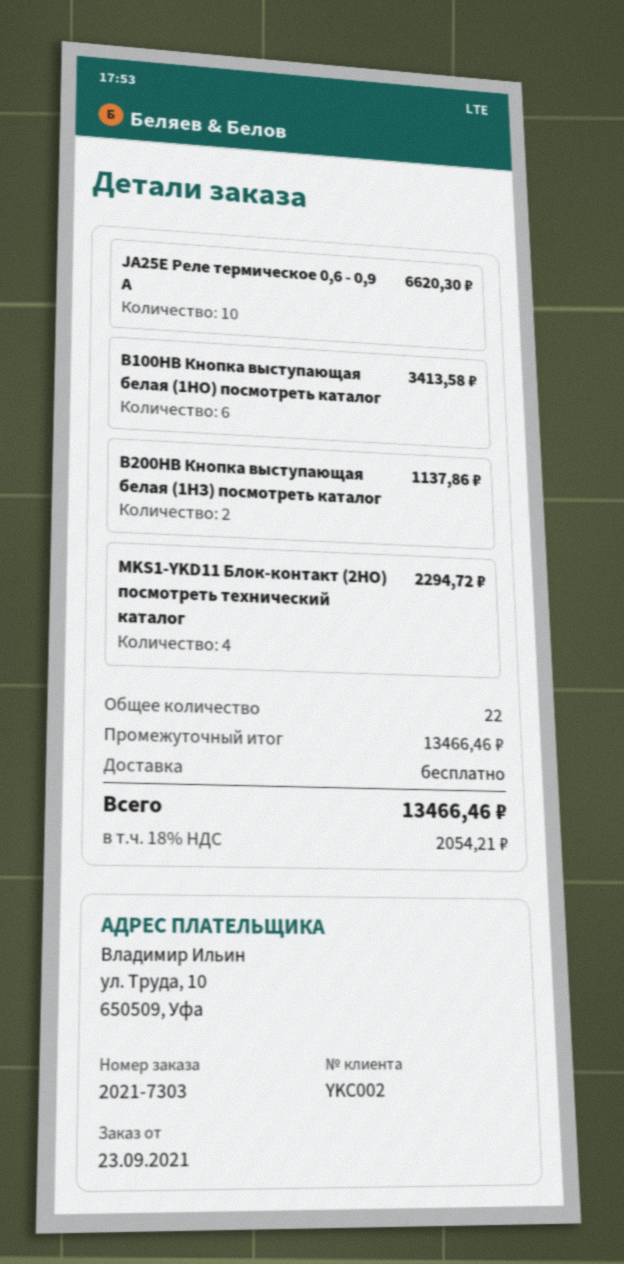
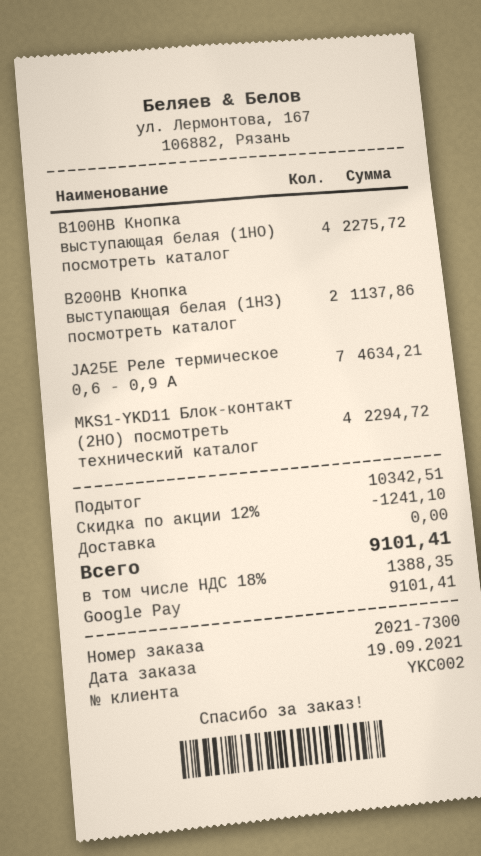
order number: 2021-7303 -> 2021-7300
order date: 2021-09-23 -> 2021-09-19
JA25E Реле термическое 0,6 - 0,9 А: 10 for 6620.30 -> 7 for 4634.21
B100HB Кнопка выступающая белая (1НО) посмотреть каталог: 6 for 3413.58 -> 4 for 2275.72
subtotal: 13466.46 -> 10342.51
discount: none -> 12% = 1241.10
tax: 18% = 2054.21 -> 18% = 1388.35
total: 13466.46 -> 9101.41

